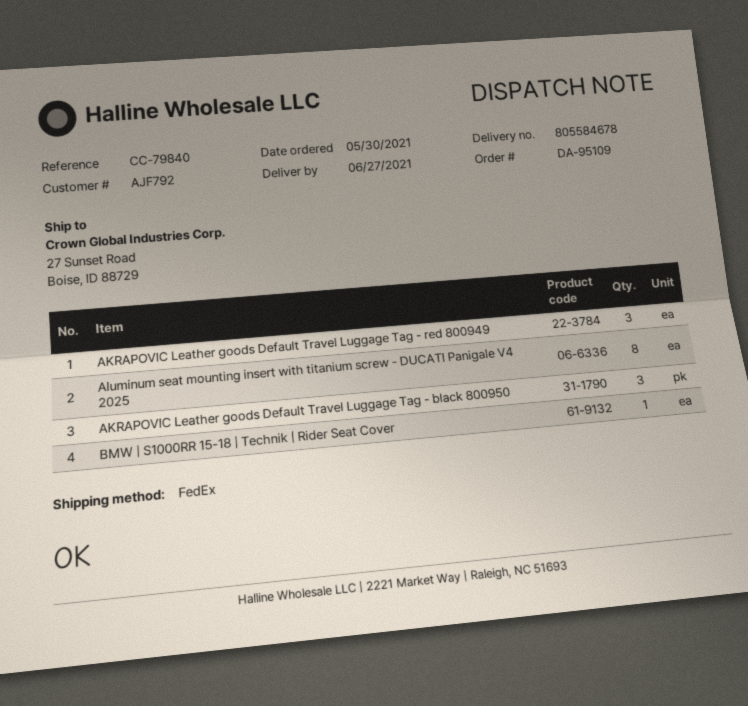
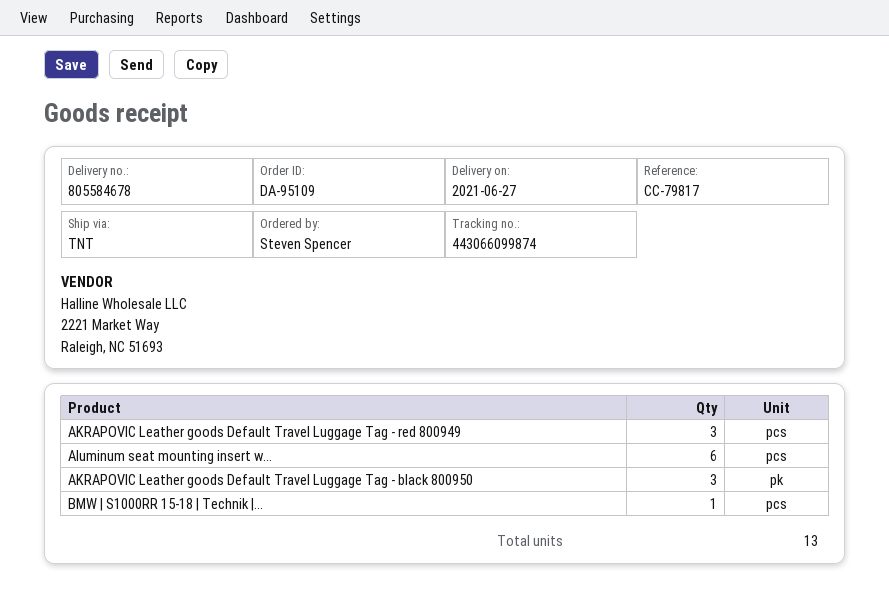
reference: CC-79840 -> CC-79817
shipping method: FedEx -> TNT
Aluminum seat mounting insert with titanium screw - DUCATI Panigale V4 2025: 8 -> 6

